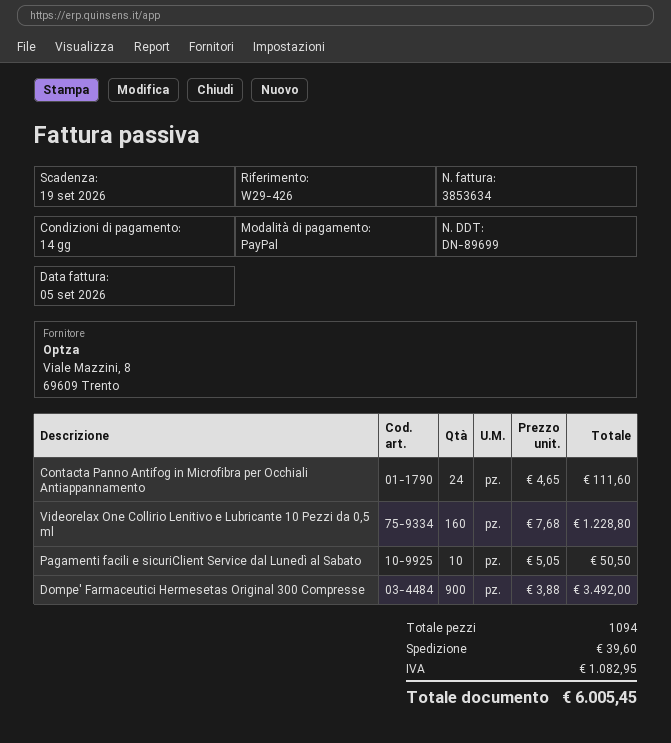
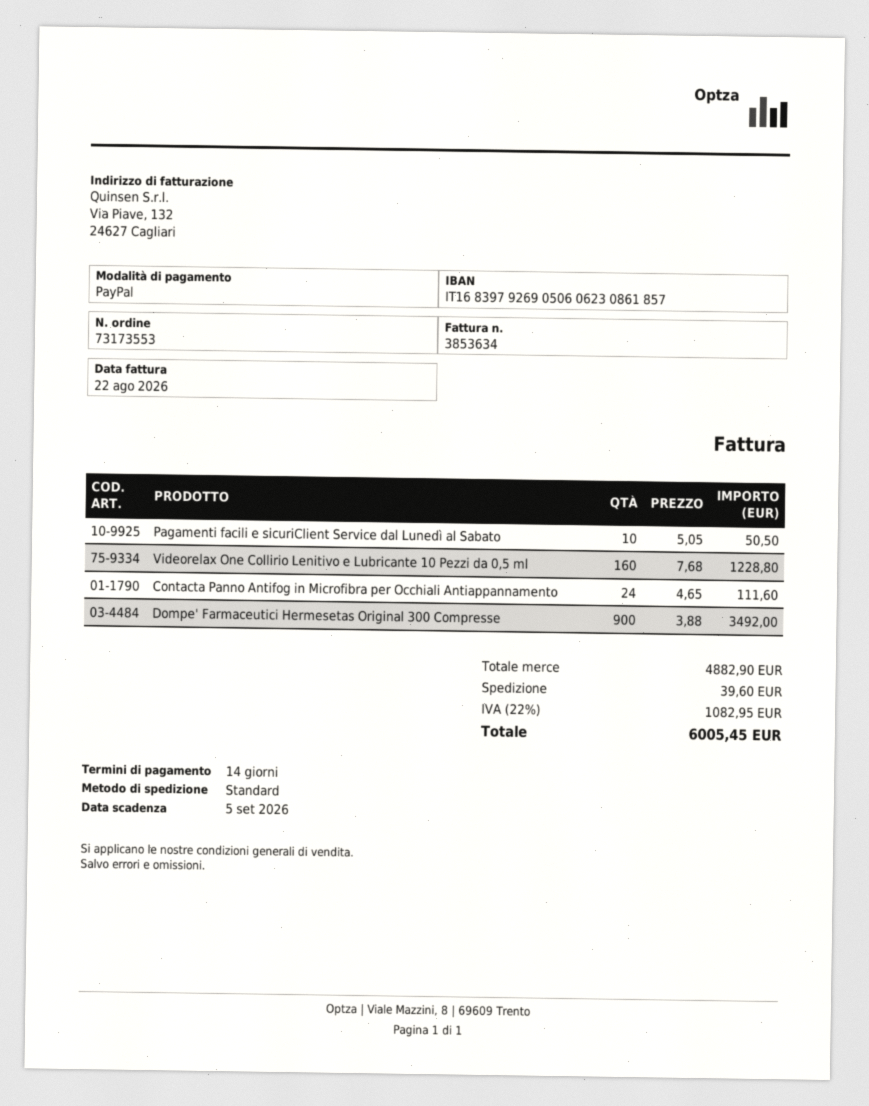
invoice date: 2026-09-05 -> 2026-08-22
due date: 2026-09-19 -> 2026-09-05

